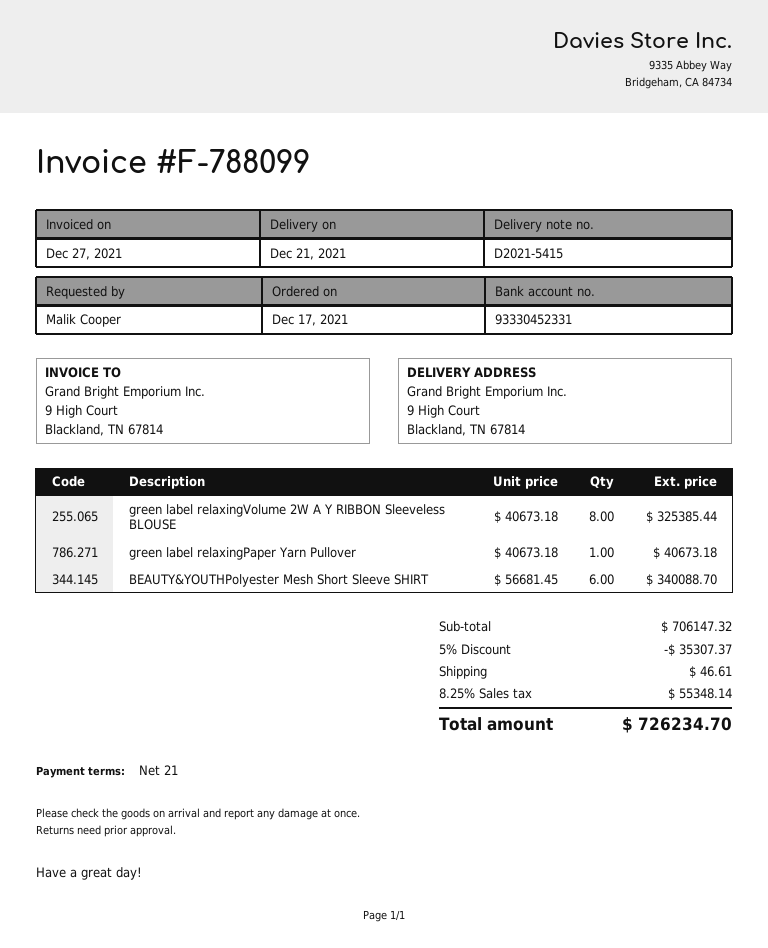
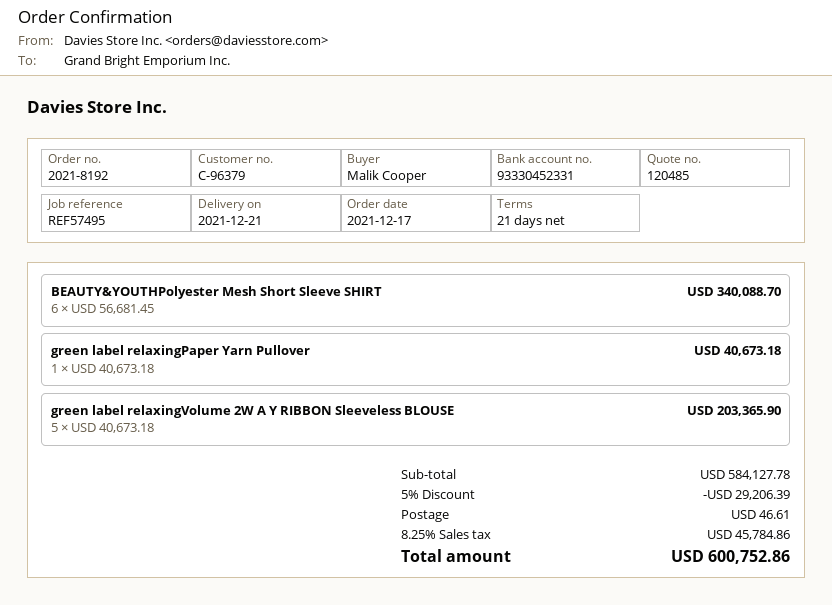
green label relaxingVolume 2W A Y RIBBON Sleeveless BLOUSE: 8 x 40673.18 = 325385.44 -> 5 x 40673.18 = 203365.90
subtotal: 706147.32 -> 584127.78
discount: 5% = 35307.37 -> 5% = 29206.39
tax: 8.25% = 55348.14 -> 8.25% = 45784.86
total: 726234.70 -> 600752.86

